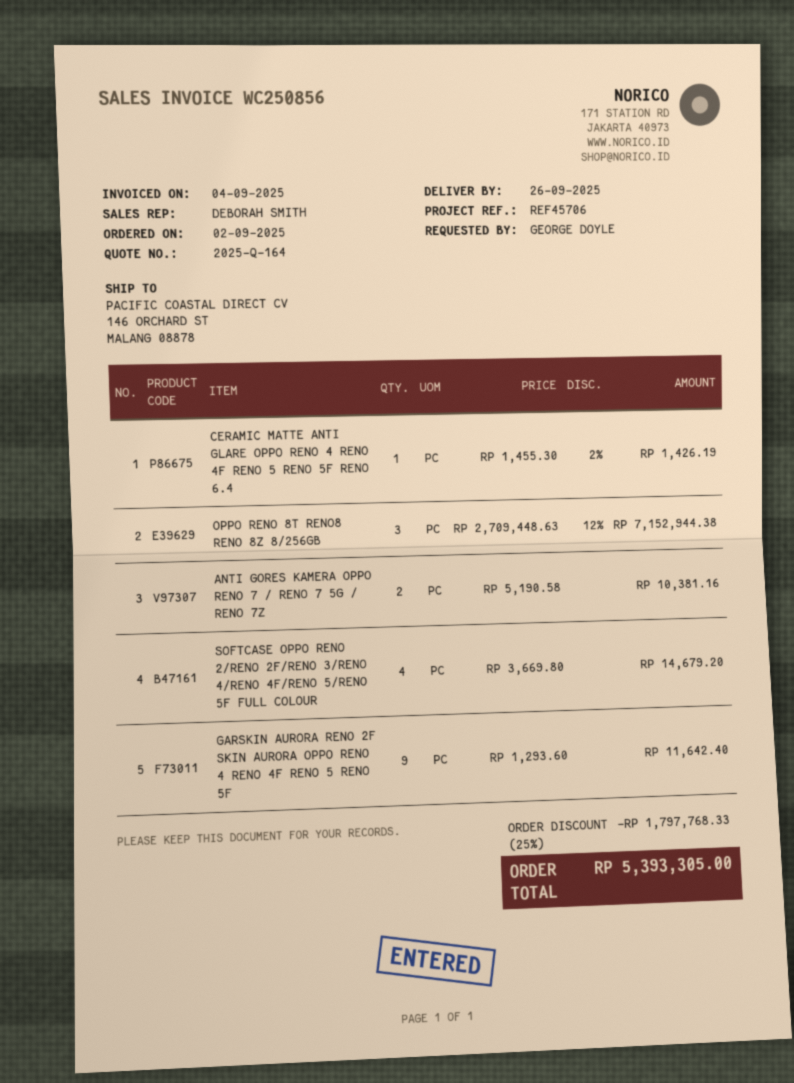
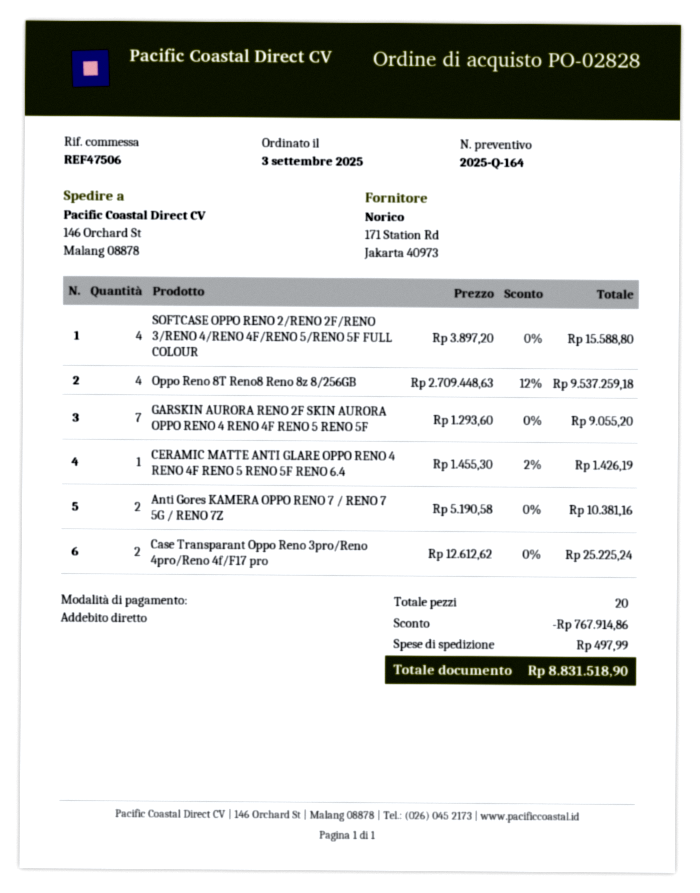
order date: 2025-09-02 -> 2025-09-03
reference: REF45706 -> REF47506
OPPO RENO 8T RENO8 RENO 8Z 8/256GB: 3 x 2709448.63 - 12% = 7152944.38 -> 4 x 2709448.63 - 12% = 9537259.18
SOFTCASE OPPO RENO 2/RENO 2F/RENO 3/RENO 4/RENO 4F/RENO 5/RENO 5F FULL COLOUR: 4 x 3669.80 = 14679.20 -> 4 x 3897.20 = 15588.80
GARSKIN AURORA RENO 2F SKIN AURORA OPPO RENO 4 RENO 4F RENO 5 RENO 5F: 9 x 1293.60 = 11642.40 -> 7 x 1293.60 = 9055.20
Case Transparant Oppo Reno 3pro/Reno 4pro/Reno 4f/F17 pro: none -> 2 x 12612.62 = 25225.24
discount: 1797768.33 -> 767914.86
shipping: none -> 497.99
total: 5393305.00 -> 8831518.90

